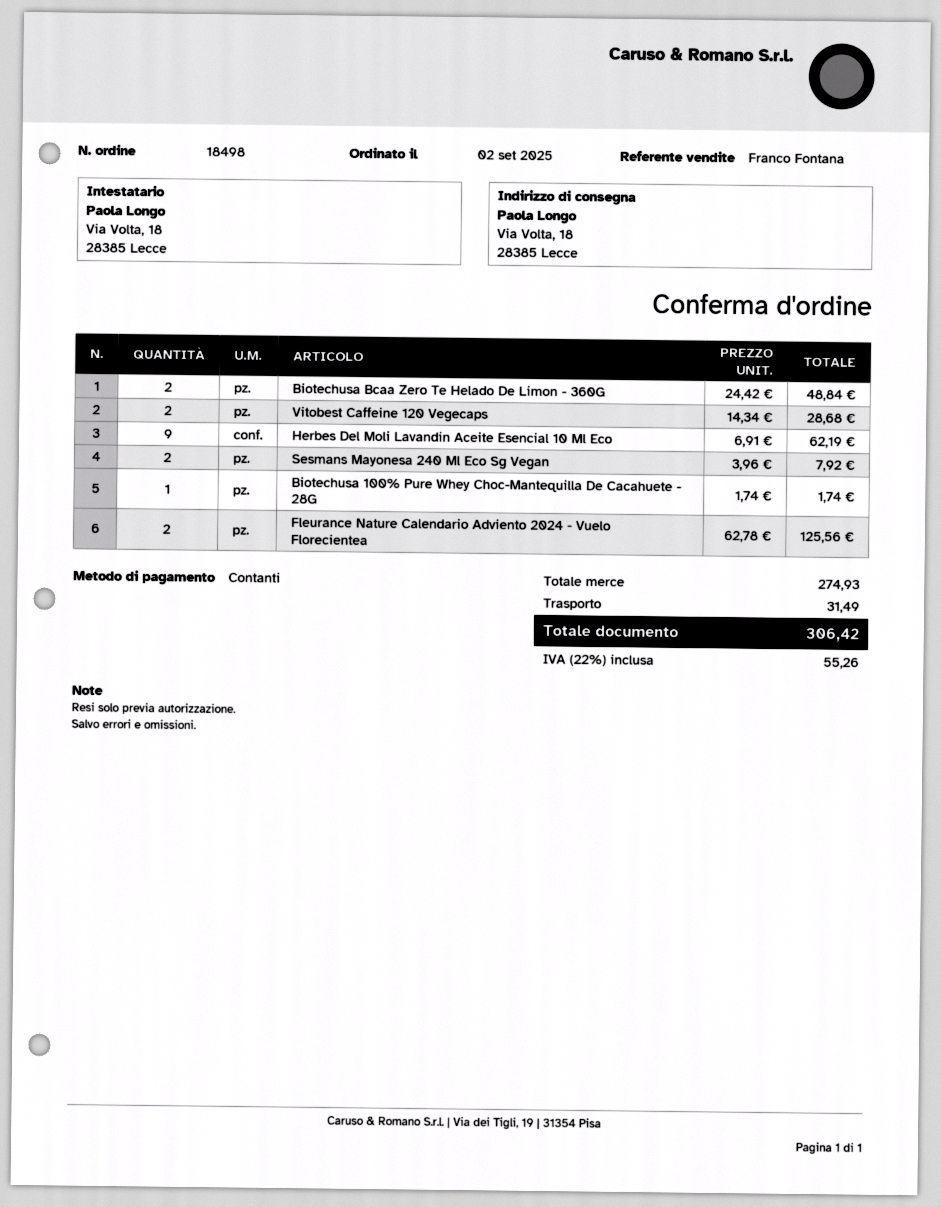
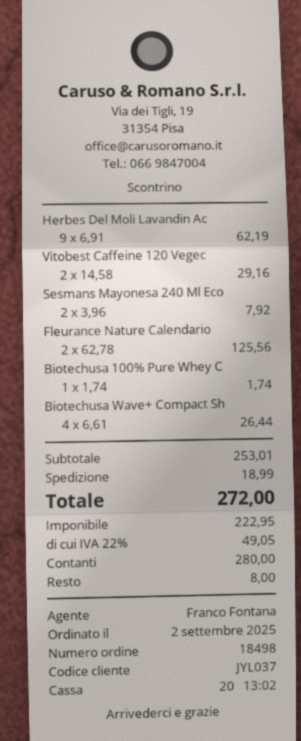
Biotechusa Bcaa Zero Te Helado De Limon - 360G: 2 x 24.42 = 48.84 -> none
Vitobest Caffeine 120 Vegecaps: 2 x 14.34 = 28.68 -> 2 x 14.58 = 29.16
Biotechusa Wave+ Compact Sh: none -> 4 x 6.61 = 26.44
subtotal: 274.93 -> 253.01
shipping: 31.49 -> 18.99
tax: 22% = 55.26 -> 22% = 49.05
total: 306.42 -> 272.00

